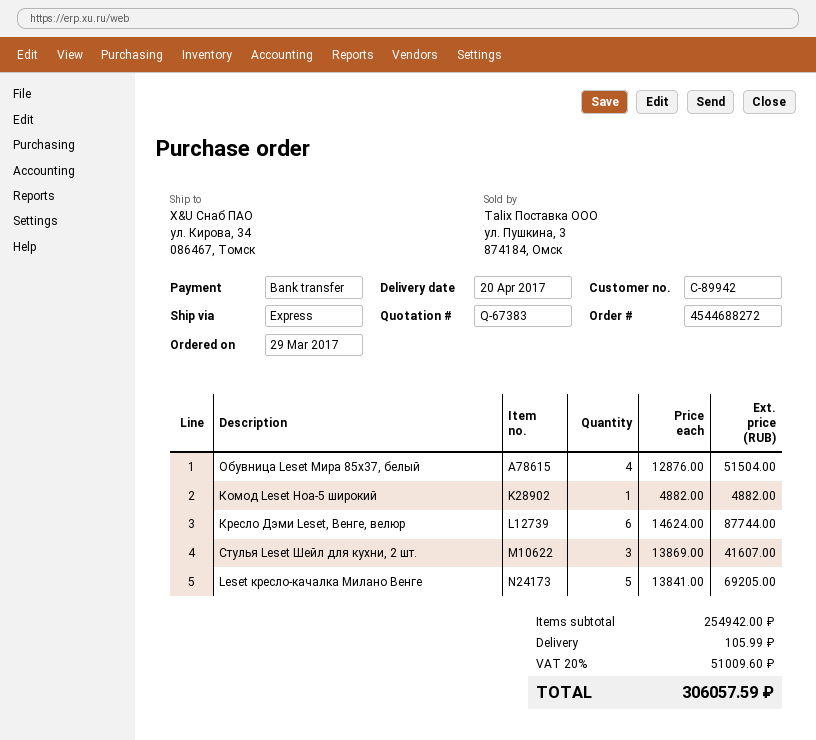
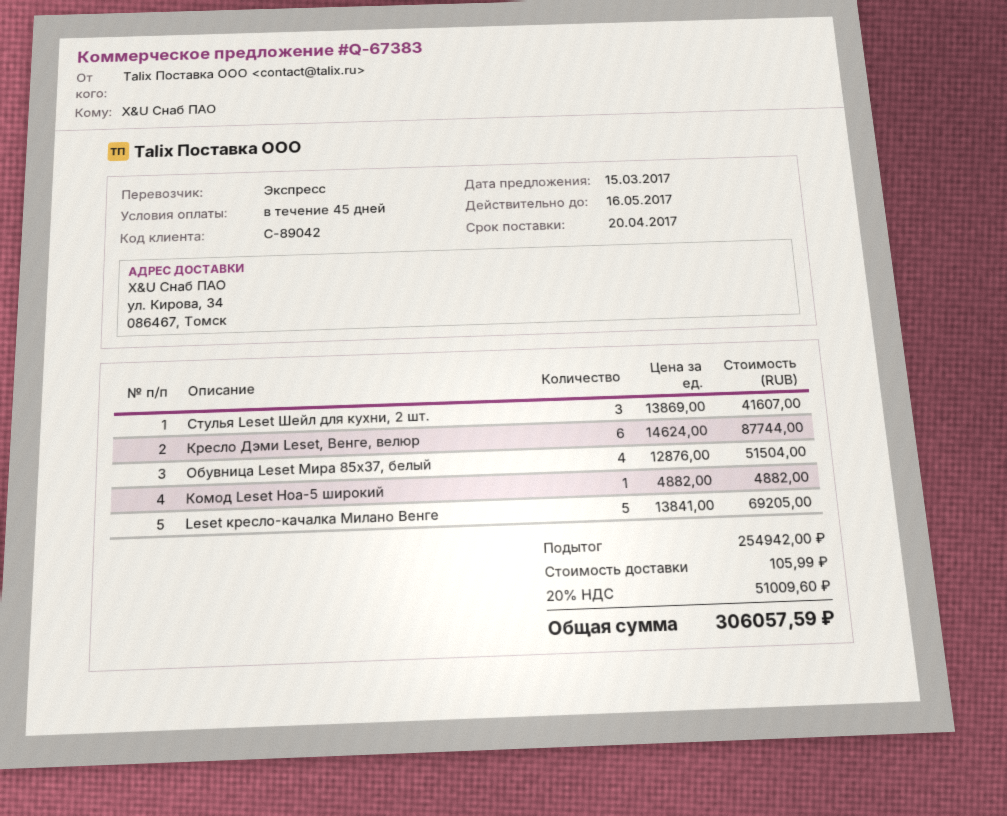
customer number: C-89942 -> C-89042

